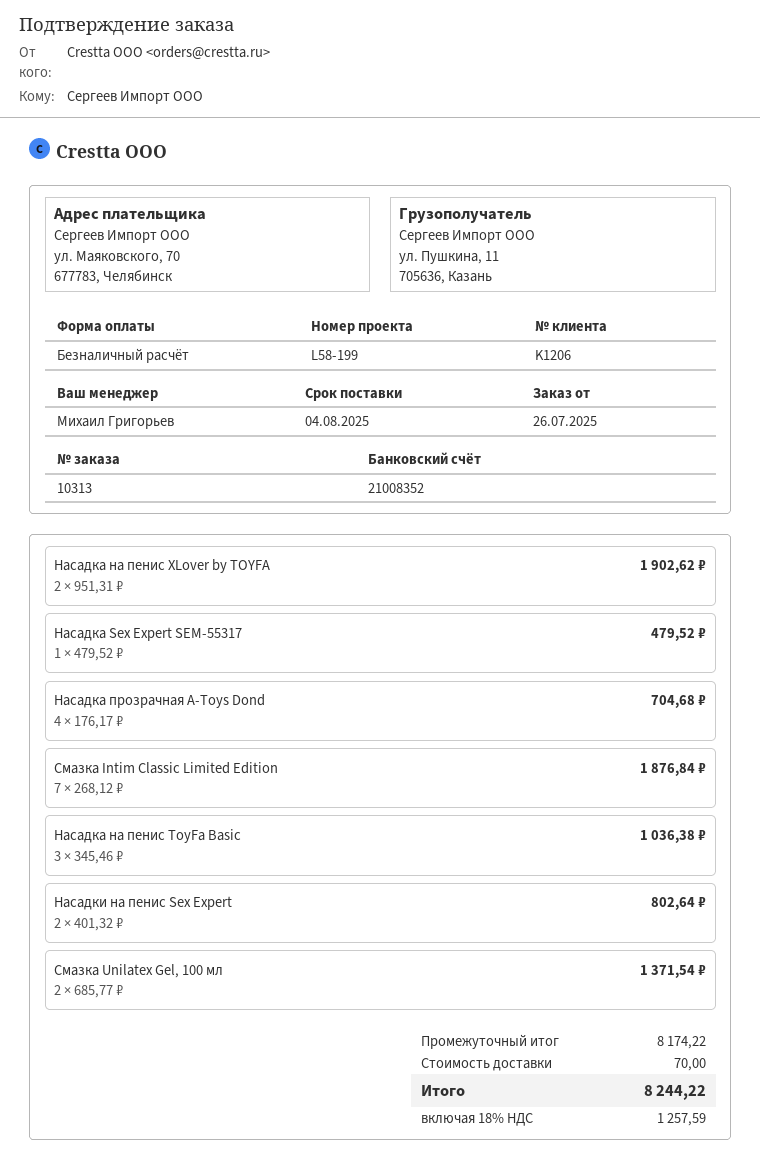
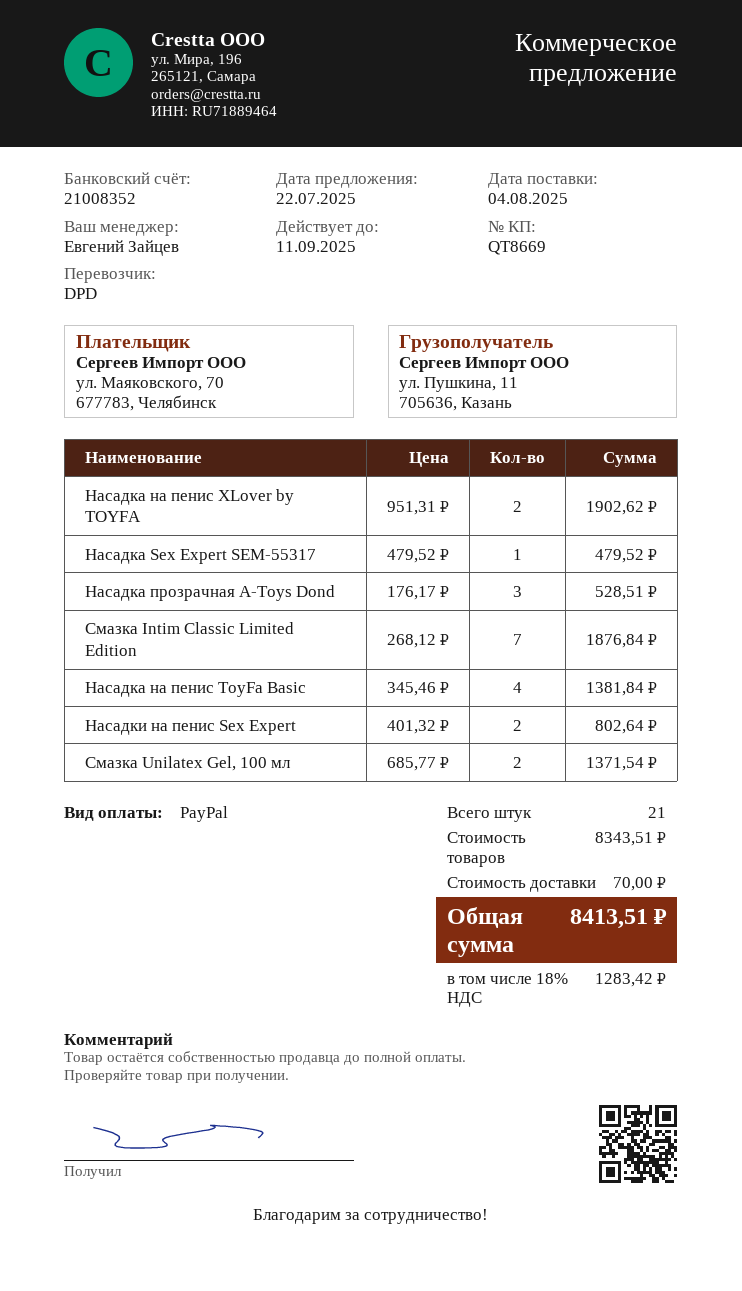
sales rep: Михаил Григорьев -> Евгений Зайцев
payment method: bank transfer -> PayPal
Насадка прозрачная A-Toys Dond: 4 x 176.17 = 704.68 -> 3 x 176.17 = 528.51
Насадка на пенис ToyFa Basic: 3 x 345.46 = 1036.38 -> 4 x 345.46 = 1381.84
subtotal: 8174.22 -> 8343.51
tax: 18% = 1257.59 -> 18% = 1283.42
total: 8244.22 -> 8413.51

